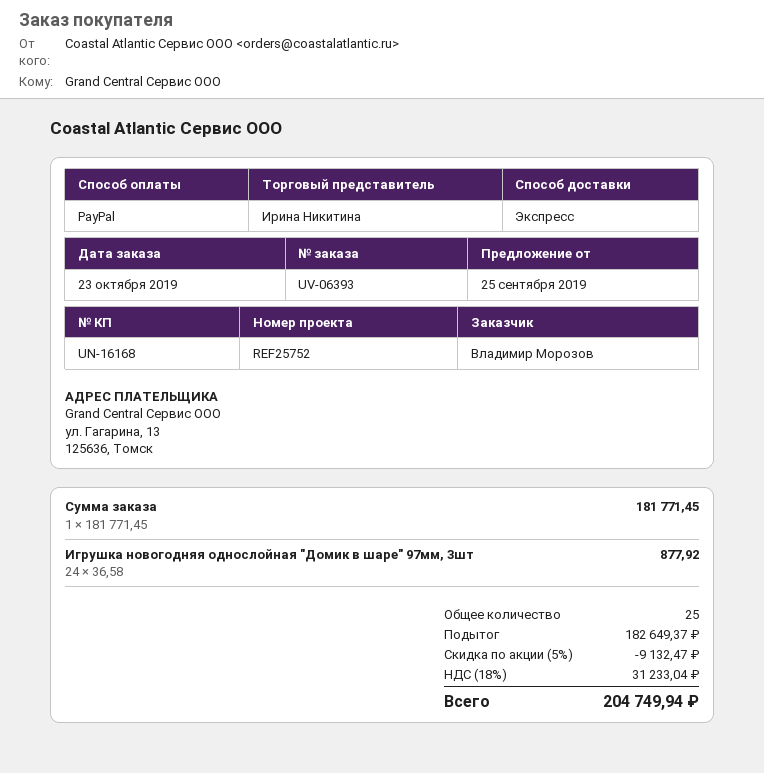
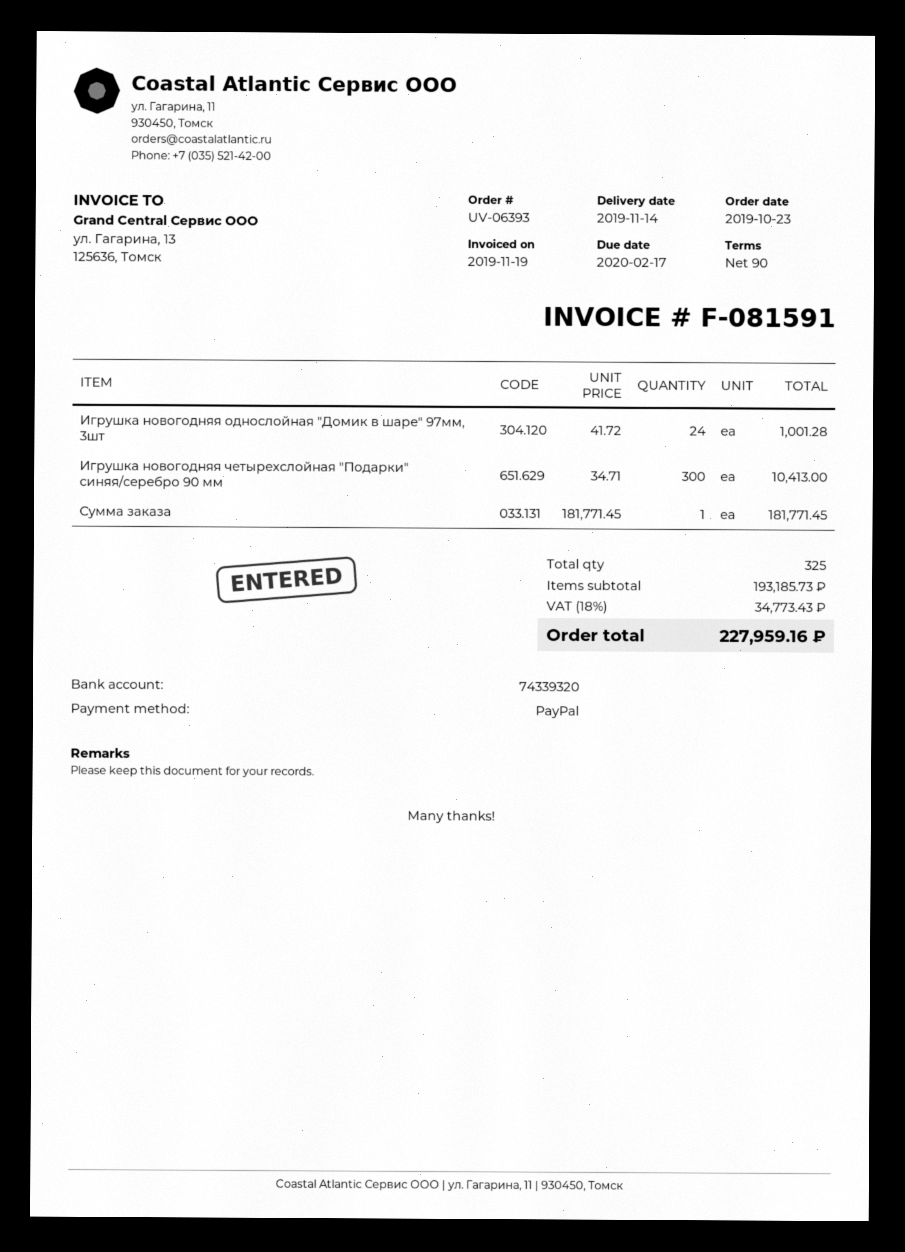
Игрушка новогодняя однослойная "Домик в шаре" 97мм, 3шт: 24 x 36.58 = 877.92 -> 24 x 41.72 = 1001.28
Игрушка новогодняя четырехслойная "Подарки" синяя/серебро 90 мм: none -> 300 x 34.71 = 10413.00
total quantity: 25 -> 325
subtotal: 182649.37 -> 193185.73
discount: 5% = 9132.47 -> none
tax: 18% = 31233.04 -> 18% = 34773.43
total: 204749.94 -> 227959.16

